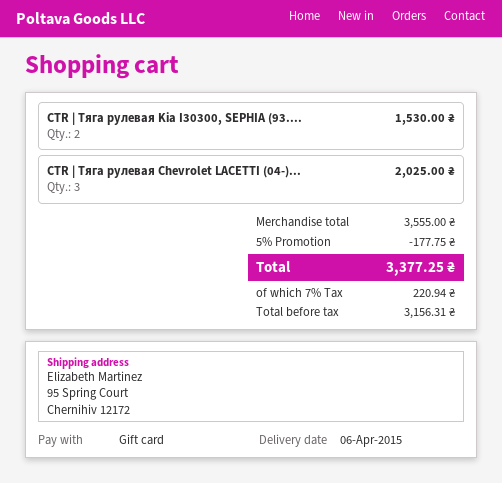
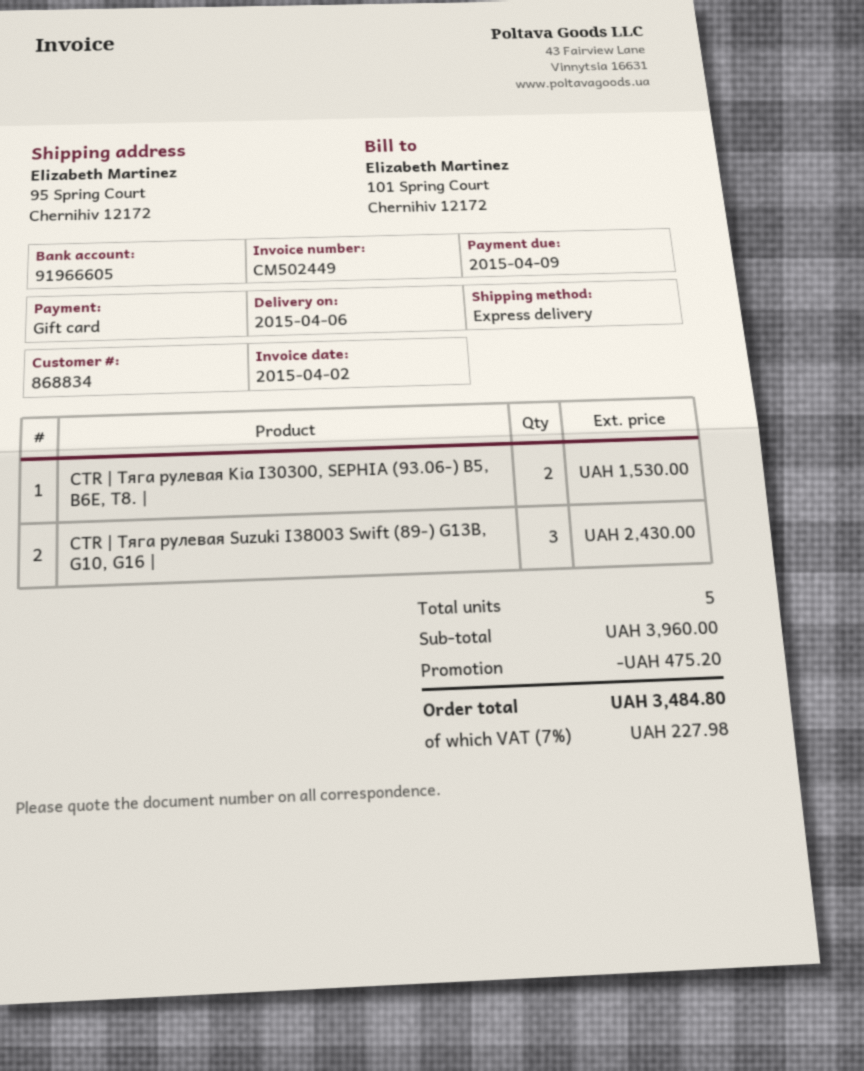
CTR | Тяга рулевая Chevrolet LACETTI (04-)...: 3 for 2025.00 -> none
CTR | Тяга рулевая Suzuki I38003 Swift (89-) G13B, G10, G16 |: none -> 3 for 2430.00
subtotal: 3555.00 -> 3960.00
discount: 177.75 -> 475.20
tax: 7% = 220.94 -> 7% = 227.98
total: 3377.25 -> 3484.80

